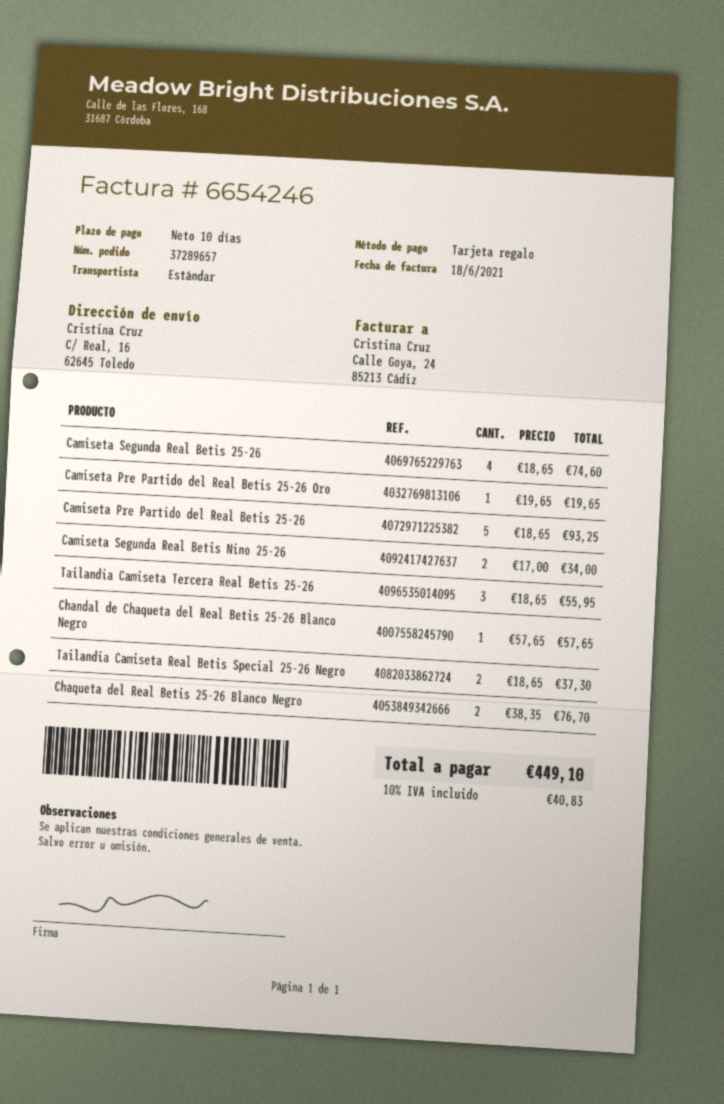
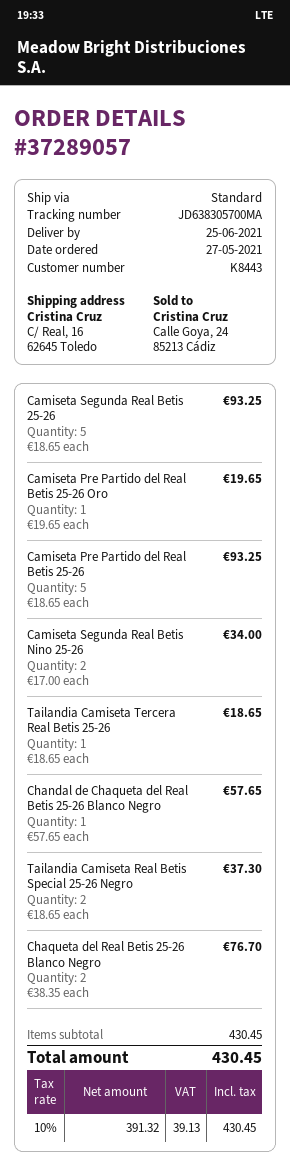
order number: 37289657 -> 37289057
Camiseta Segunda Real Betis 25-26: 4 x 18.65 = 74.60 -> 5 x 18.65 = 93.25
Tailandia Camiseta Tercera Real Betis 25-26: 3 x 18.65 = 55.95 -> 1 x 18.65 = 18.65
tax: 10% = 40.83 -> 10% = 39.13
total: 449.10 -> 430.45

